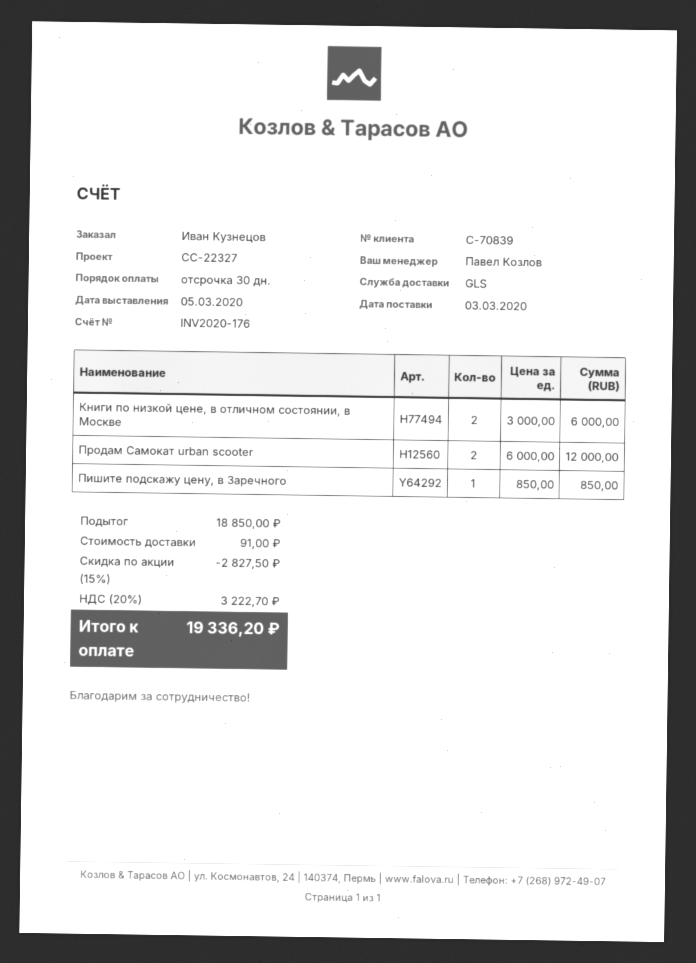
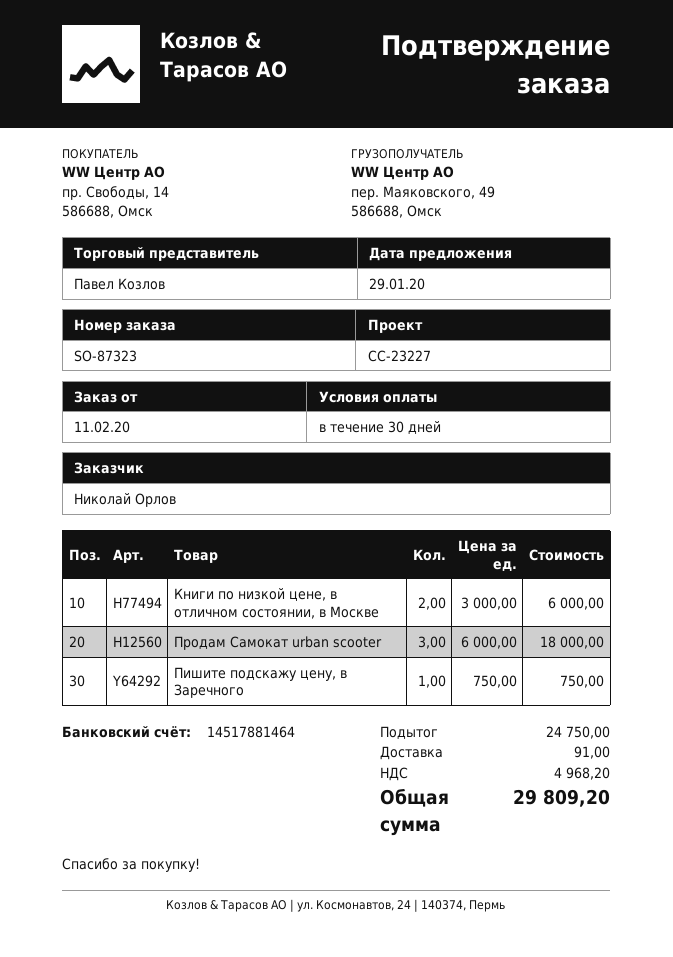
reference: CC-22327 -> CC-23227
ordered by: Иван Кузнецов -> Николай Орлов
Продам Самокат urban scooter: 2 x 6000.00 = 12000.00 -> 3 x 6000.00 = 18000.00
Пишите подскажу цену, в Заречного: 1 x 850.00 = 850.00 -> 1 x 750.00 = 750.00
subtotal: 18850.00 -> 24750.00
discount: 15% = 2827.50 -> none
tax: 3222.70 -> 4968.20
total: 19336.20 -> 29809.20

